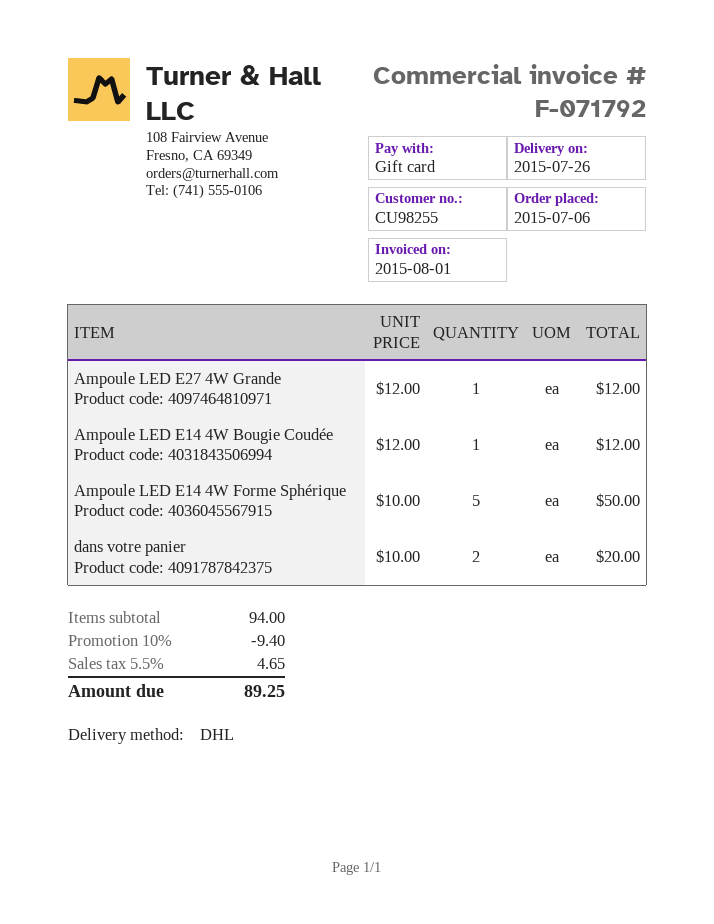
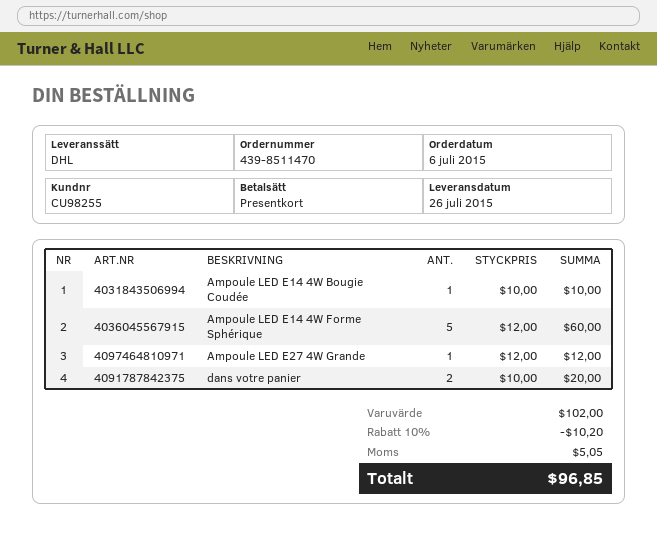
Ampoule LED E14 4W Bougie Coudée: 1 x 12.00 = 12.00 -> 1 x 10.00 = 10.00
Ampoule LED E14 4W Forme Sphérique: 5 x 10.00 = 50.00 -> 5 x 12.00 = 60.00
subtotal: 94.00 -> 102.00
discount: 10% = 9.40 -> 10% = 10.20
tax: 4.65 -> 5.05
total: 89.25 -> 96.85

